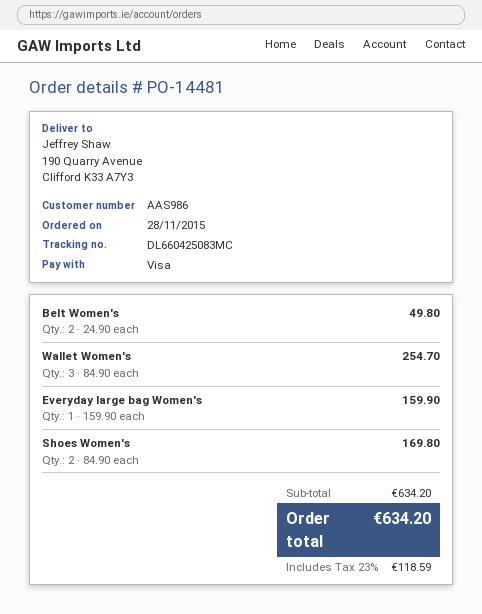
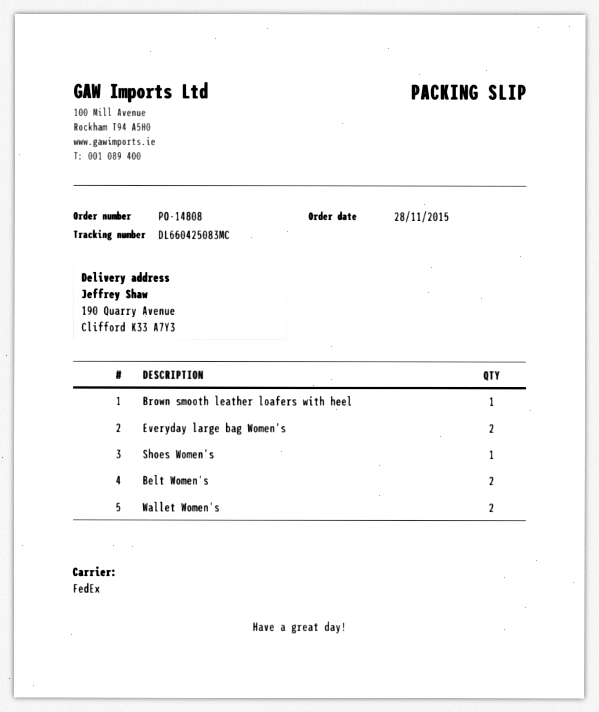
order number: PO-14481 -> PO-14808
Wallet Women's: 3 -> 2
Everyday large bag Women's: 1 -> 2
Shoes Women's: 2 -> 1
Brown smooth leather loafers with heel: none -> 1

